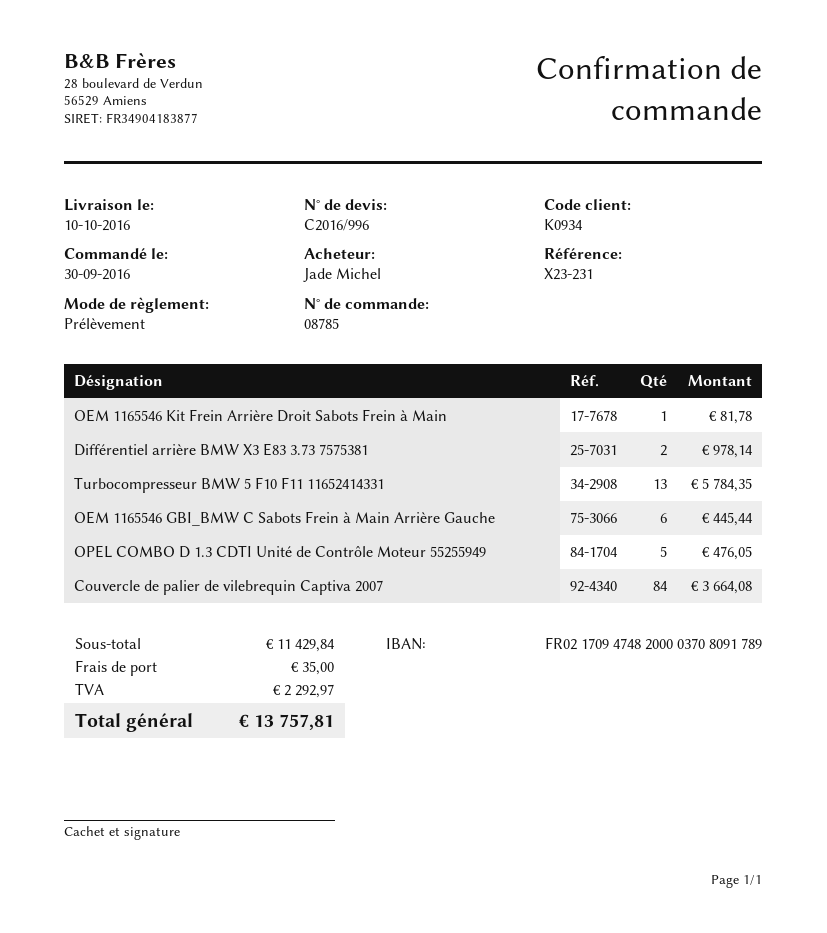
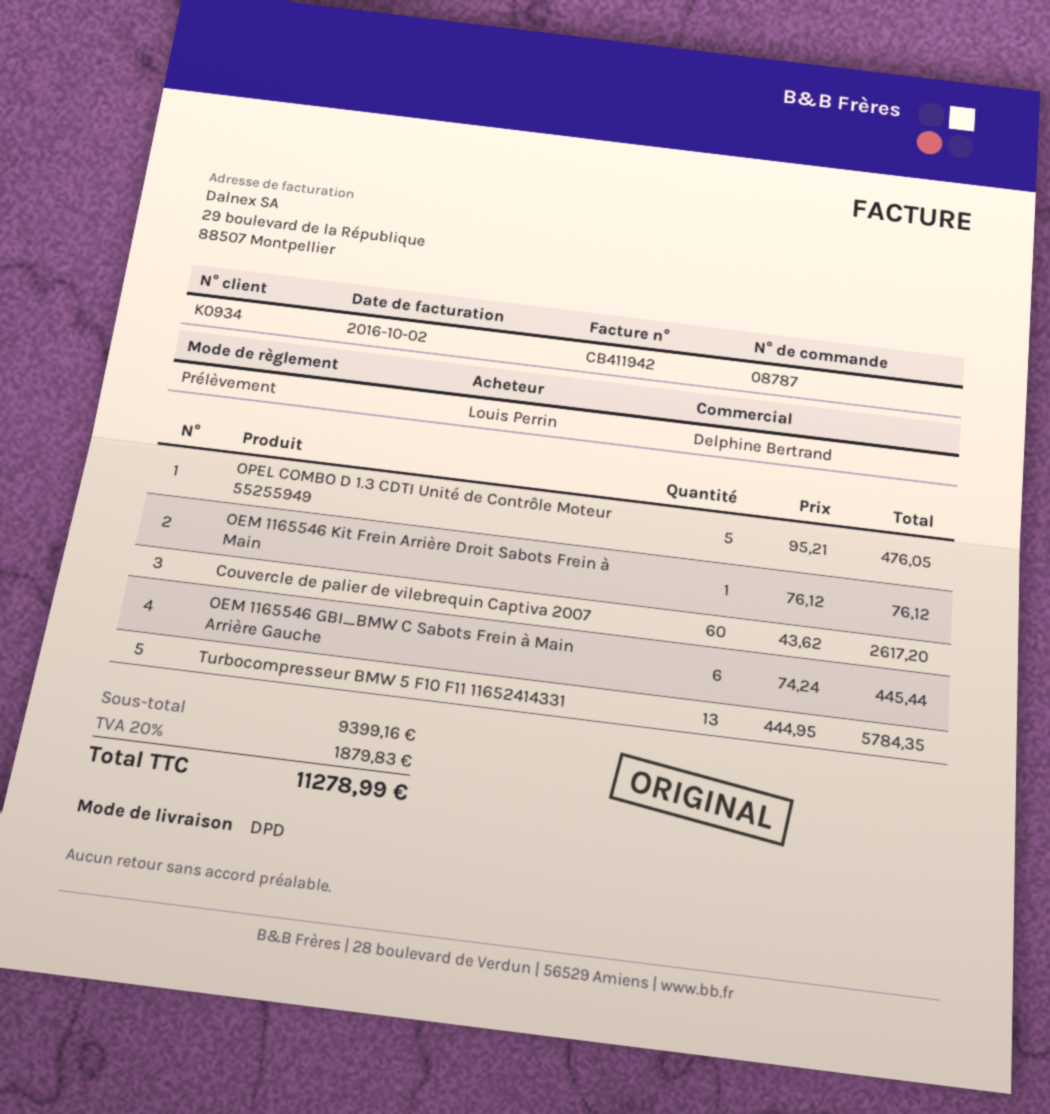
order number: 08785 -> 08787
ordered by: Jade Michel -> Louis Perrin
OEM 1165546 Kit Frein Arrière Droit Sabots Frein à Main: 1 for 81.78 -> 1 for 76.12
Différentiel arrière BMW X3 E83 3.73 7575381: 2 for 978.14 -> none
Couvercle de palier de vilebrequin Captiva 2007: 84 for 3664.08 -> 60 for 2617.20
subtotal: 11429.84 -> 9399.16
shipping: 35.00 -> none
tax: 2292.97 -> 1879.83
total: 13757.81 -> 11278.99

